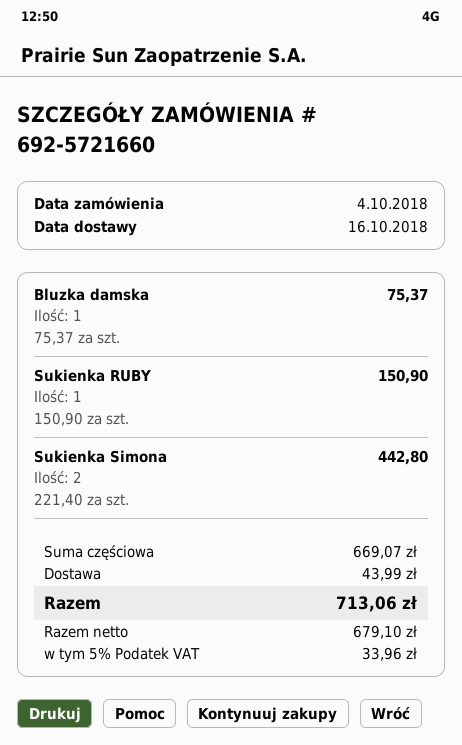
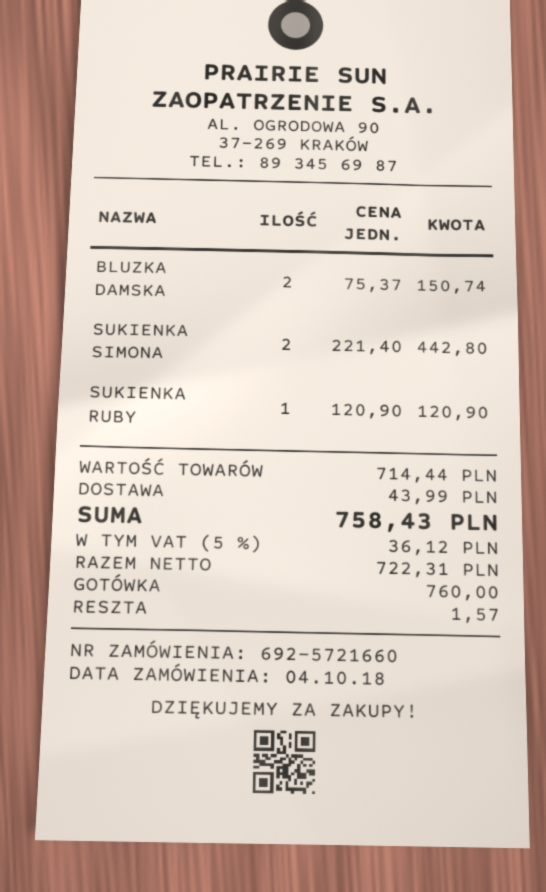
Bluzka damska: 1 x 75.37 = 75.37 -> 2 x 75.37 = 150.74
Sukienka RUBY: 1 x 150.90 = 150.90 -> 1 x 120.90 = 120.90
subtotal: 669.07 -> 714.44
net: 679.10 -> 722.31
tax: 5% = 33.96 -> 5% = 36.12
total: 713.06 -> 758.43

